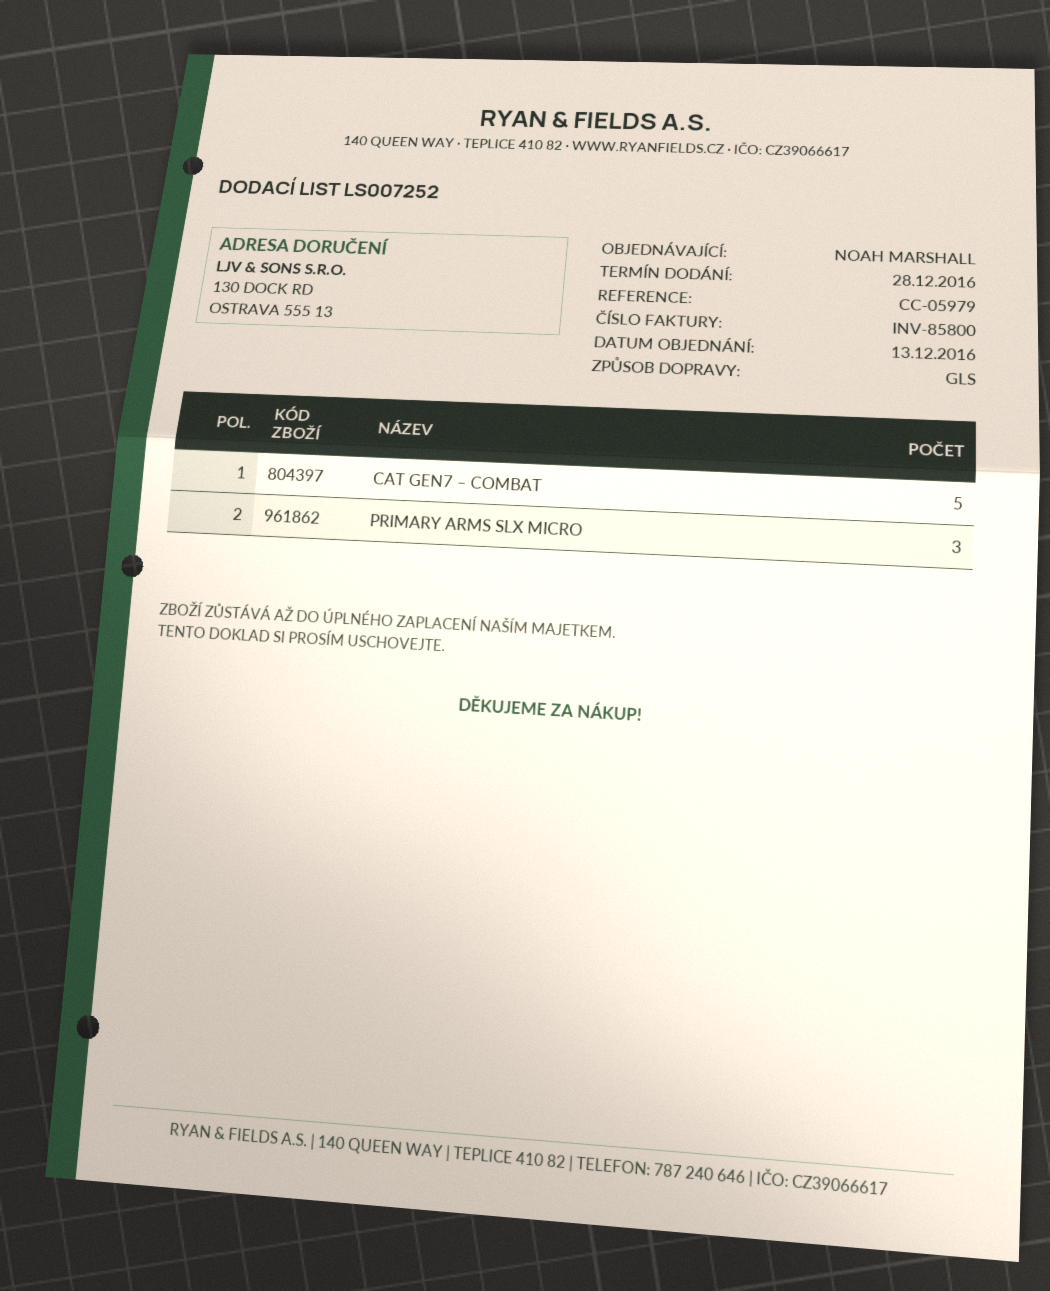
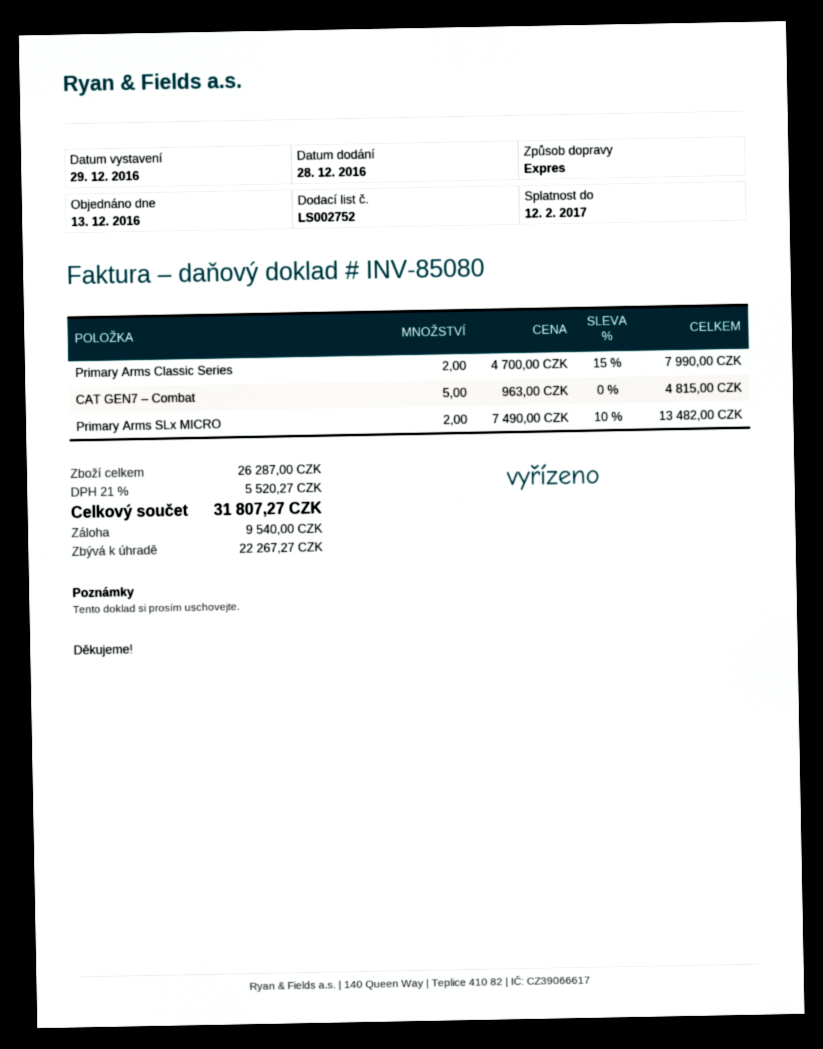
delivery note number: LS007252 -> LS002752
invoice number: INV-85800 -> INV-85080
shipping method: GLS -> express
PRIMARY ARMS SLX MICRO: 3 -> 2
Primary Arms Classic Series: none -> 2

